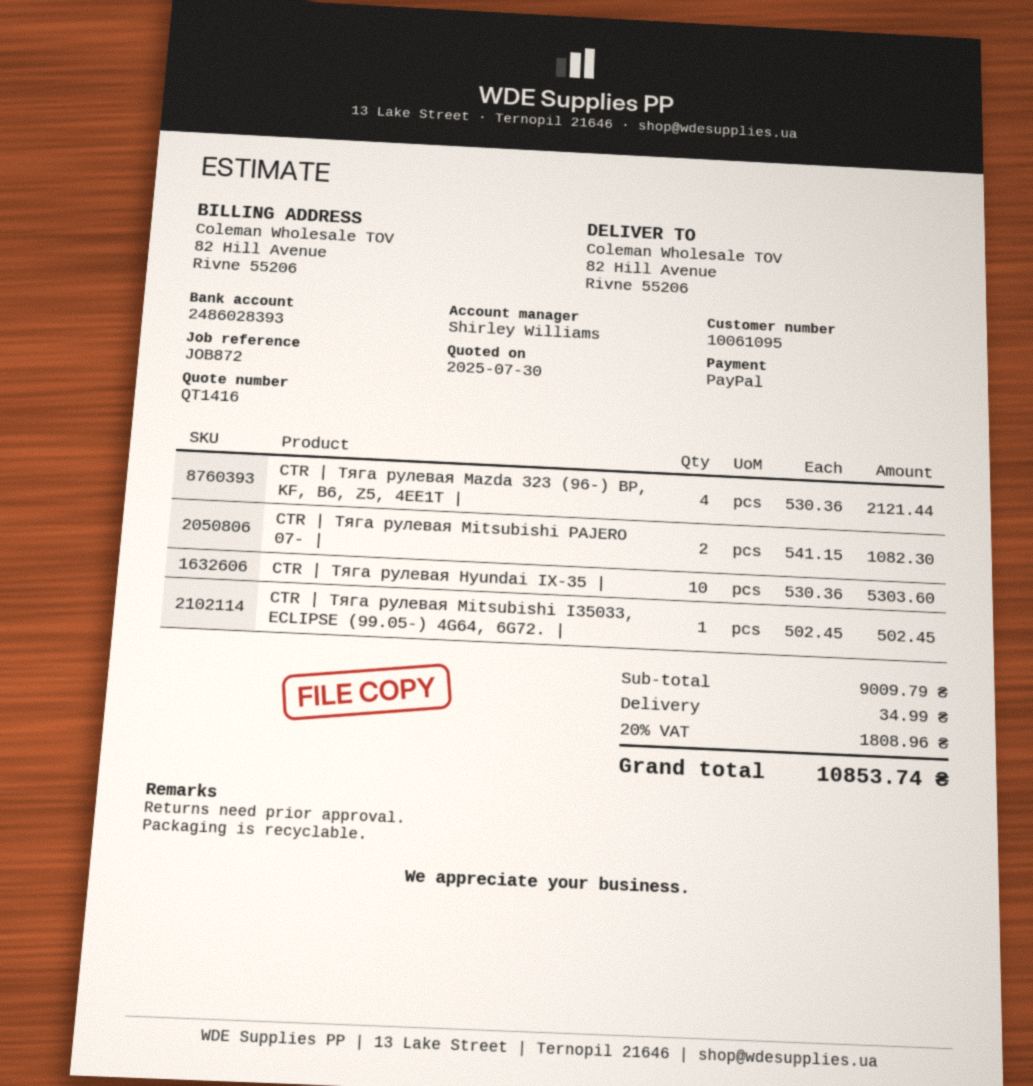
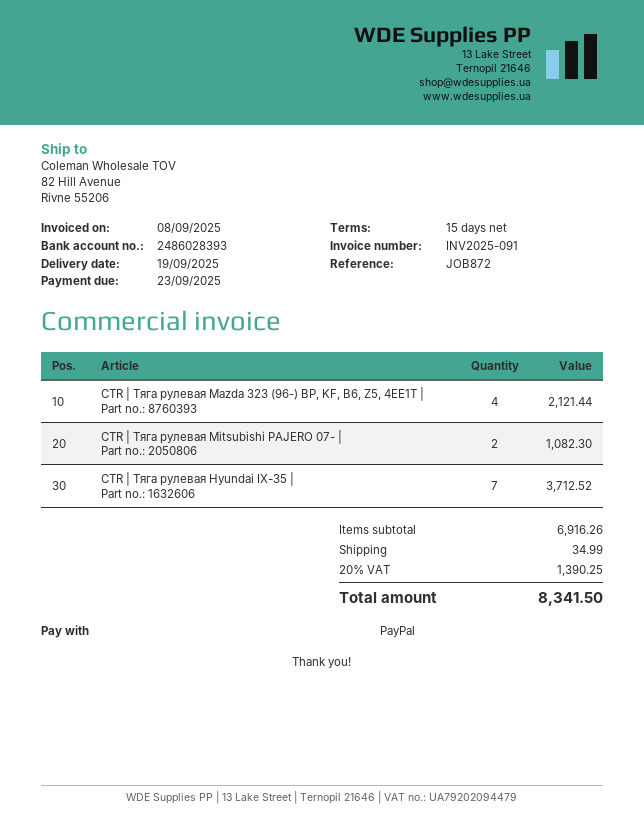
CTR | Тяга рулевая Hyundai IX-35 |: 10 for 5303.60 -> 7 for 3712.52
CTR | Тяга рулевая Mitsubishi I35033, ECLIPSE (99.05-) 4G64, 6G72. |: 1 for 502.45 -> none
subtotal: 9009.79 -> 6916.26
tax: 20% = 1808.96 -> 20% = 1390.25
total: 10853.74 -> 8341.50

